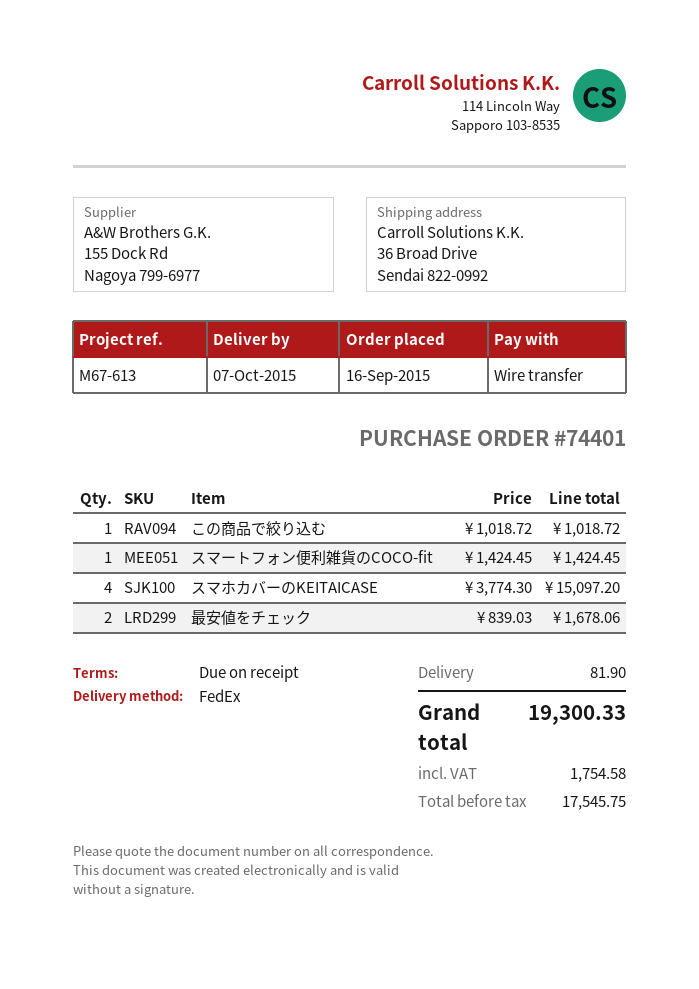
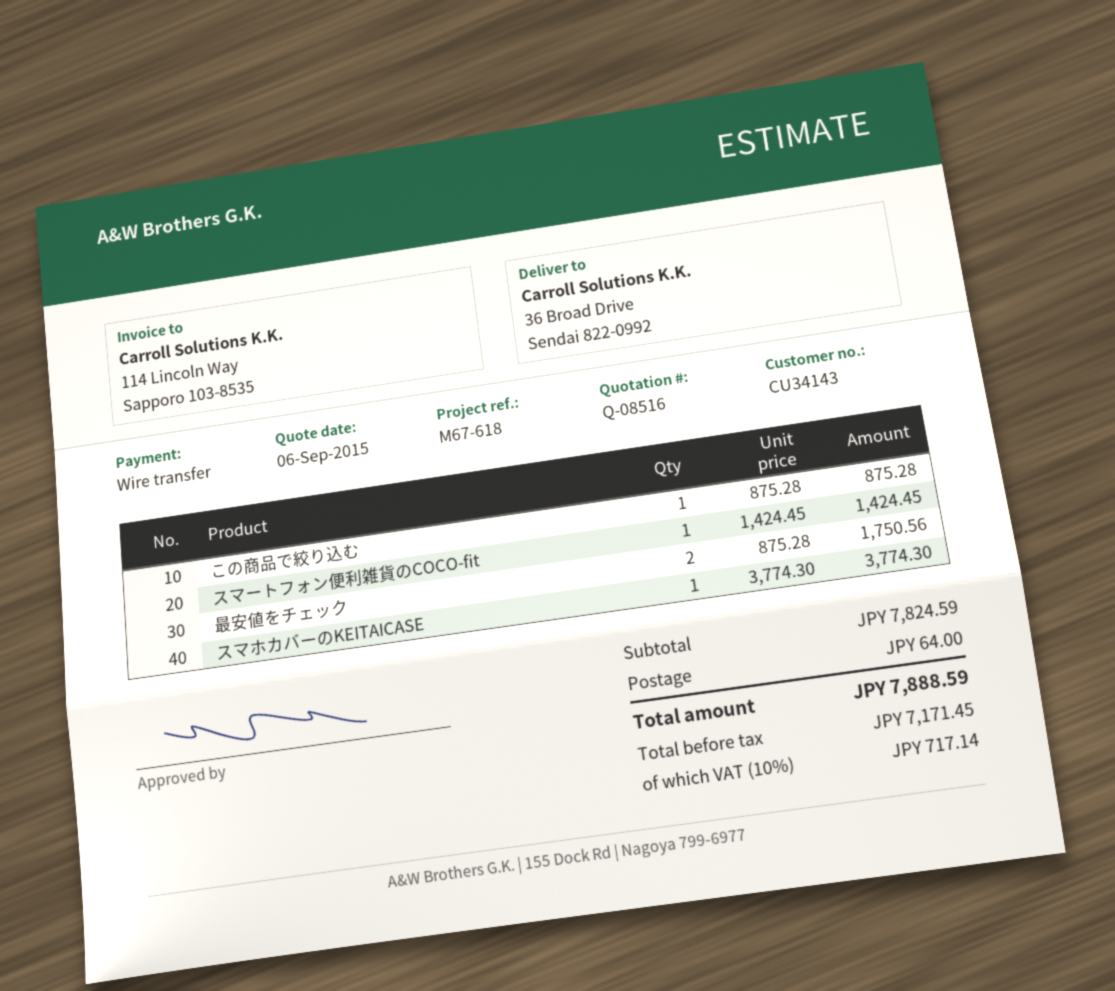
reference: M67-613 -> M67-618
この商品で絞り込む: 1 x 1018.72 = 1018.72 -> 1 x 875.28 = 875.28
スマホカバーのKEITAICASE: 4 x 3774.30 = 15097.20 -> 1 x 3774.30 = 3774.30
最安値をチェック: 2 x 839.03 = 1678.06 -> 2 x 875.28 = 1750.56
shipping: 81.90 -> 64.00
net: 17545.75 -> 7171.45
tax: 1754.58 -> 717.14
total: 19300.33 -> 7888.59

